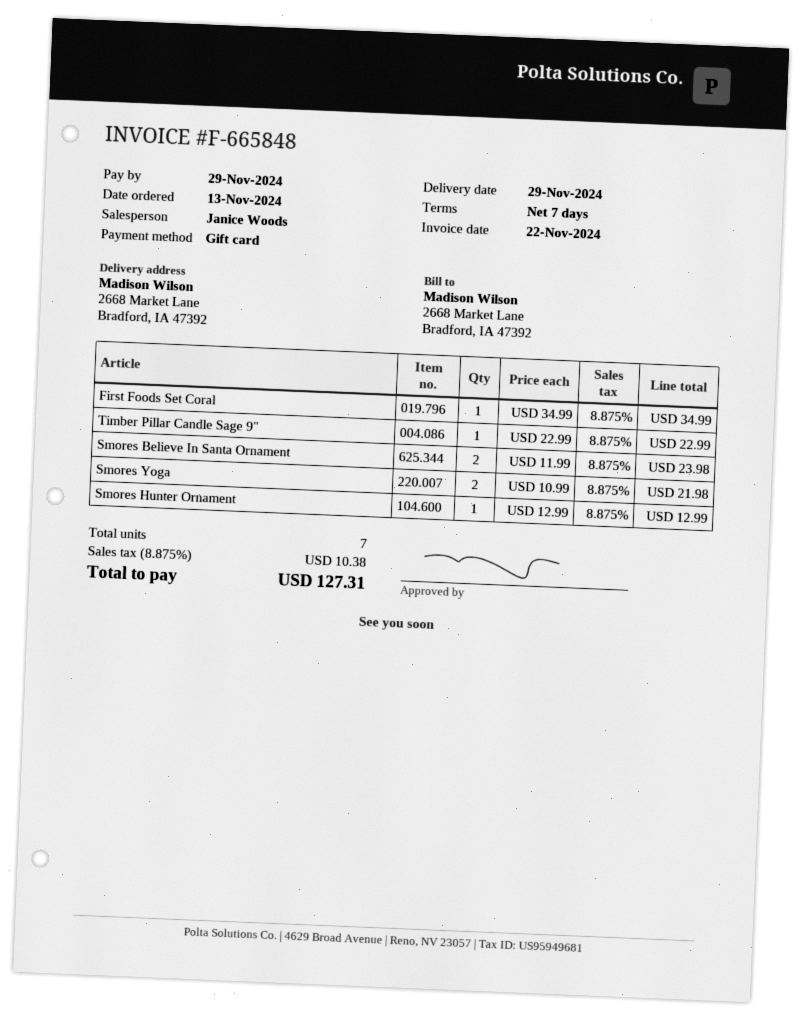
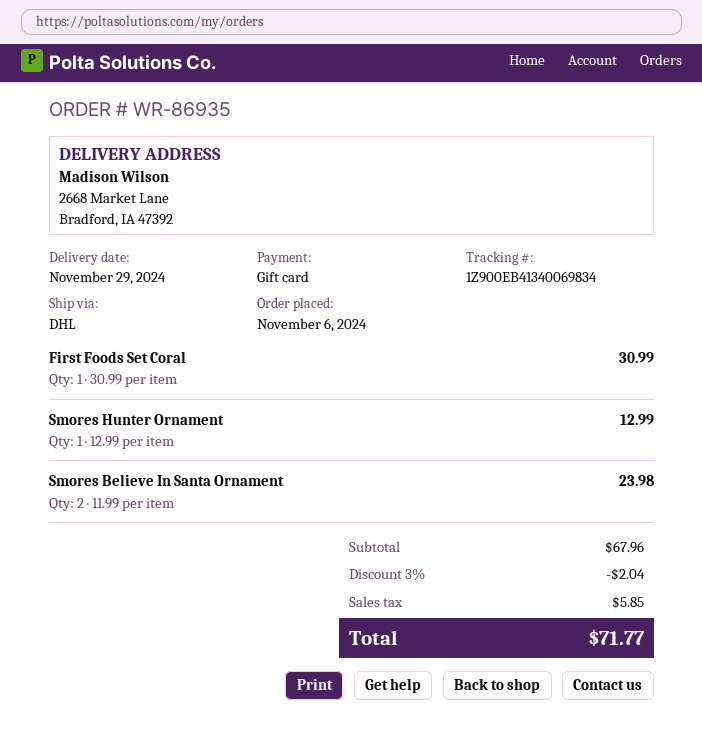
order date: 2024-11-13 -> 2024-11-06
First Foods Set Coral: 1 x 34.99 = 34.99 -> 1 x 30.99 = 30.99
Timber Pillar Candle Sage 9": 1 x 22.99 = 22.99 -> none
Smores Yoga: 2 x 10.99 = 21.98 -> none
discount: none -> 3% = 2.04
tax: 10.38 -> 5.85
total: 127.31 -> 71.77

